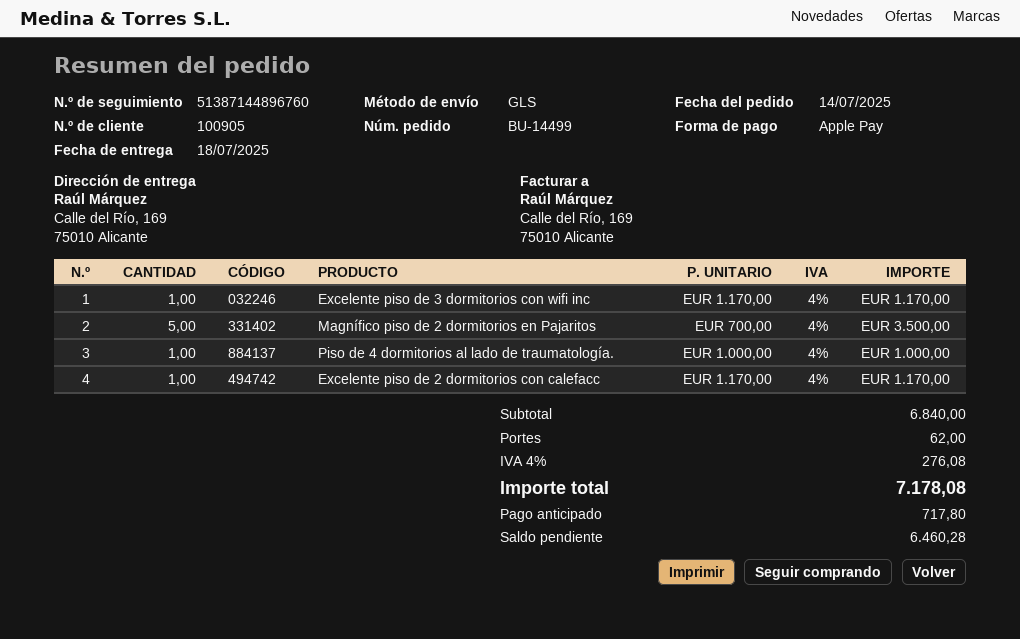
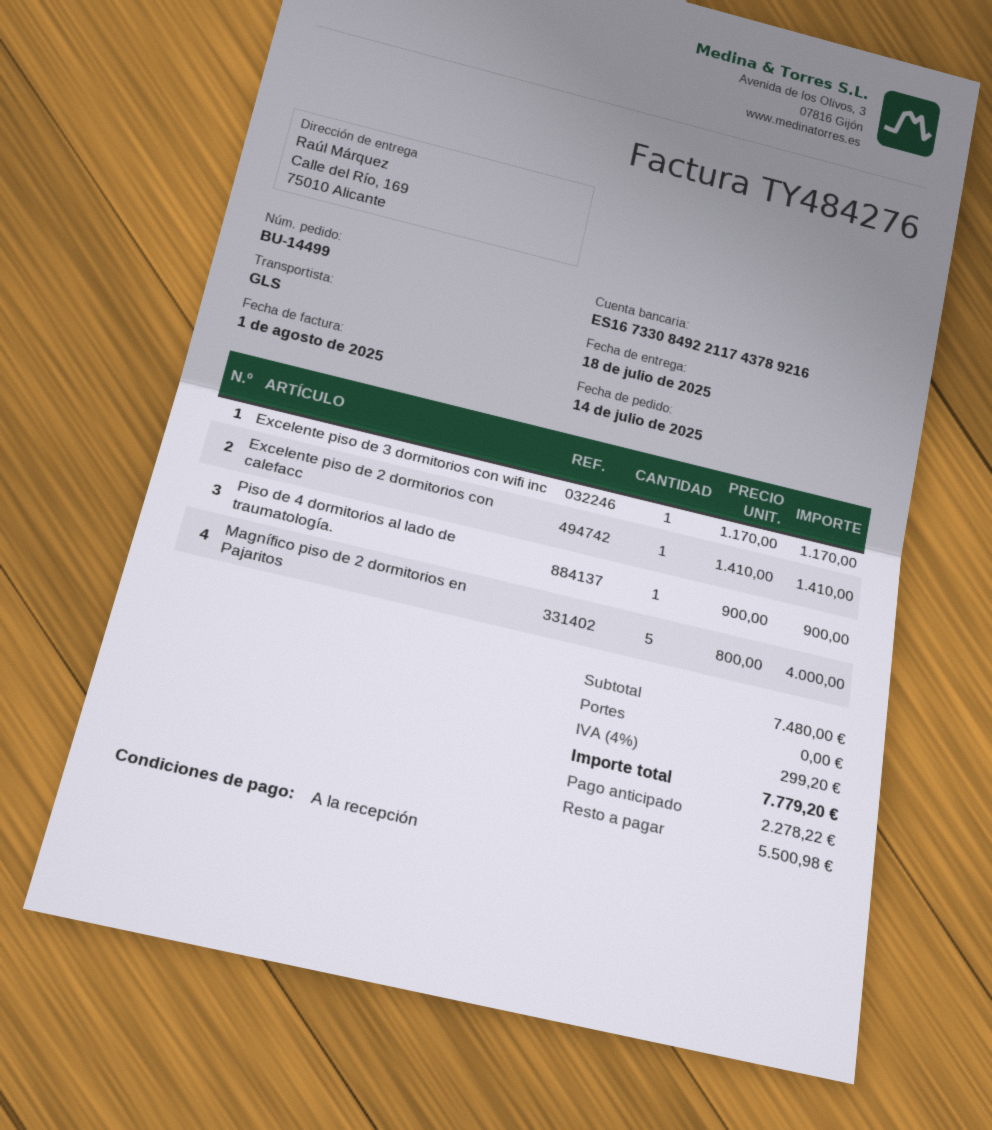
Magnífico piso de 2 dormitorios en Pajaritos: 5 x 700.00 = 3500.00 -> 5 x 800.00 = 4000.00
Piso de 4 dormitorios al lado de traumatología.: 1 x 1000.00 = 1000.00 -> 1 x 900.00 = 900.00
Excelente piso de 2 dormitorios con calefacc: 1 x 1170.00 = 1170.00 -> 1 x 1410.00 = 1410.00
subtotal: 6840.00 -> 7480.00
shipping: 62.00 -> 0.00
tax: 4% = 276.08 -> 4% = 299.20
total: 7178.08 -> 7779.20
deposit: 717.80 -> 2278.22
balance: 6460.28 -> 5500.98

